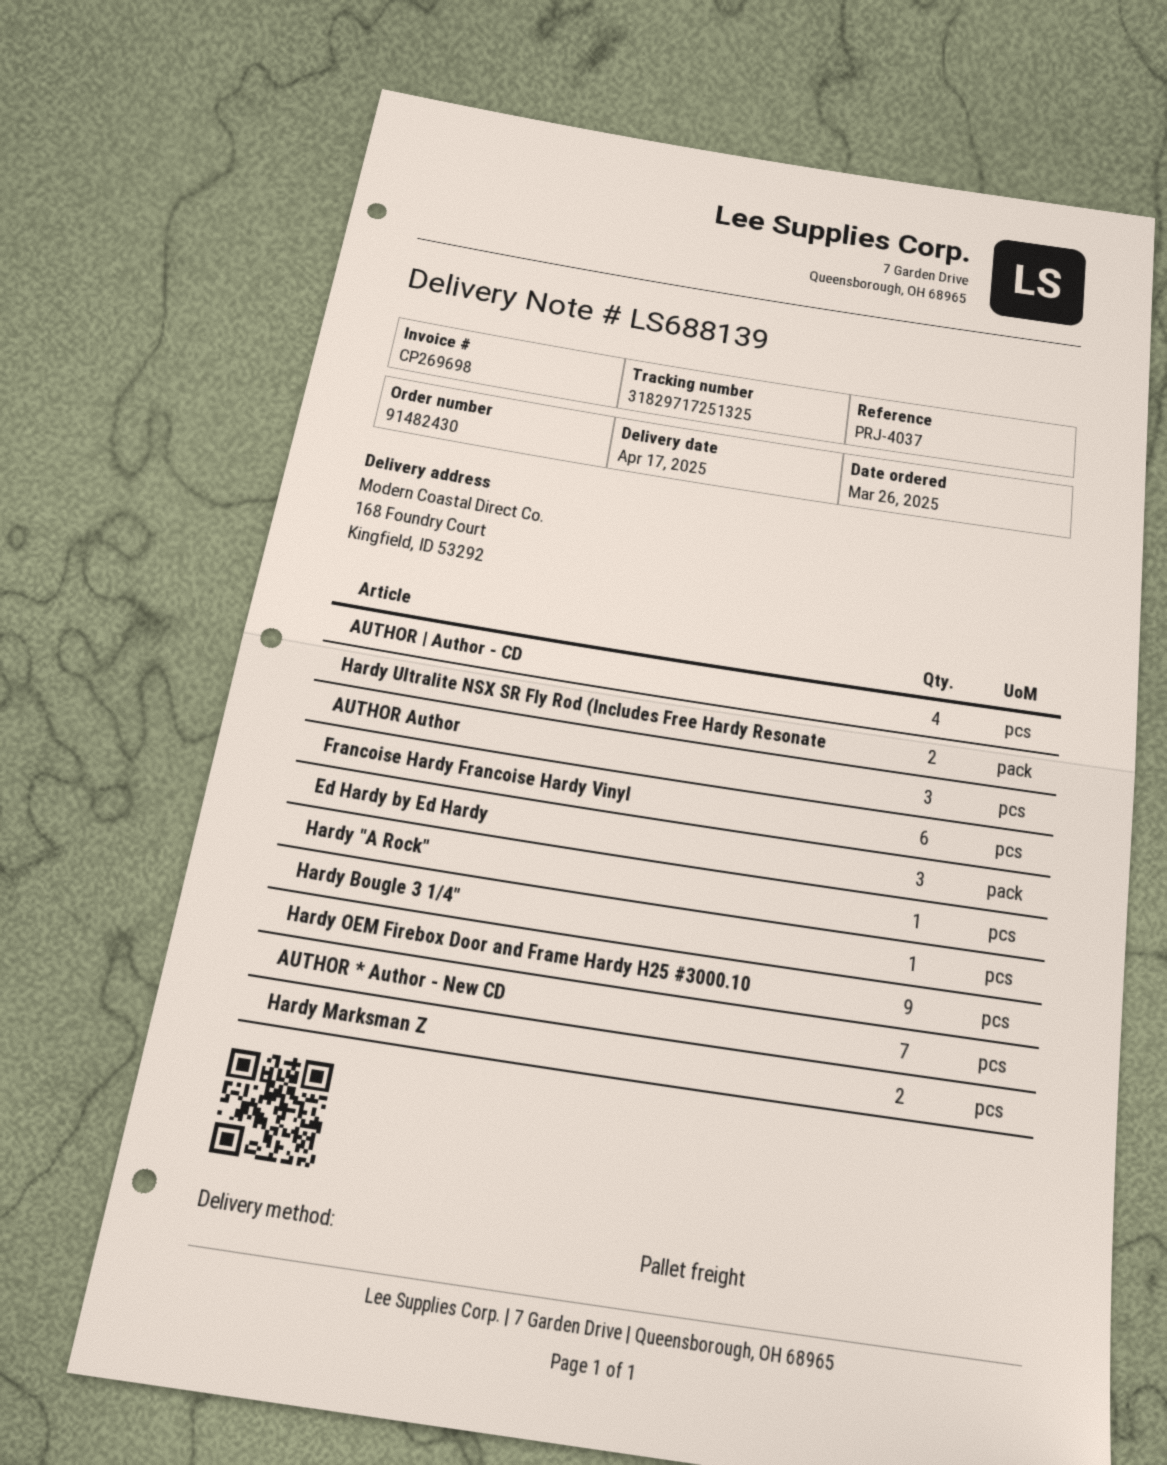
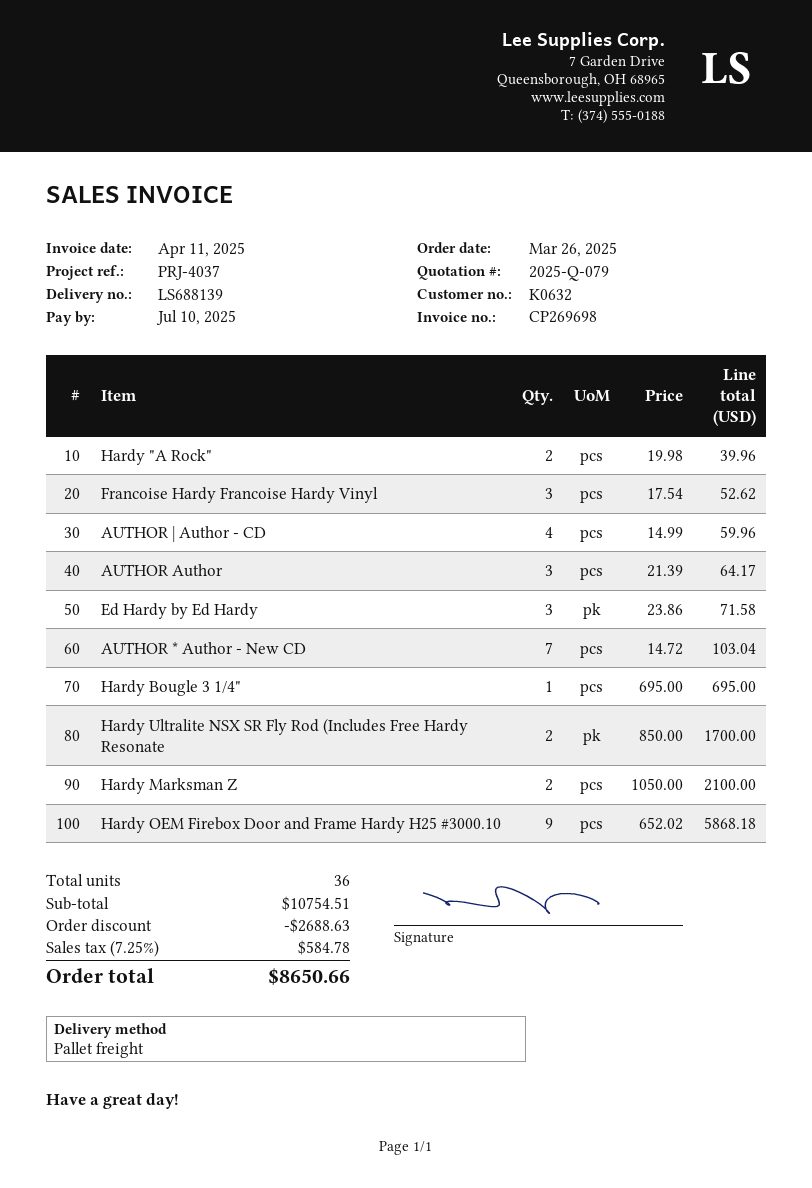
Francoise Hardy Francoise Hardy Vinyl: 6 -> 3
Hardy "A Rock": 1 -> 2

